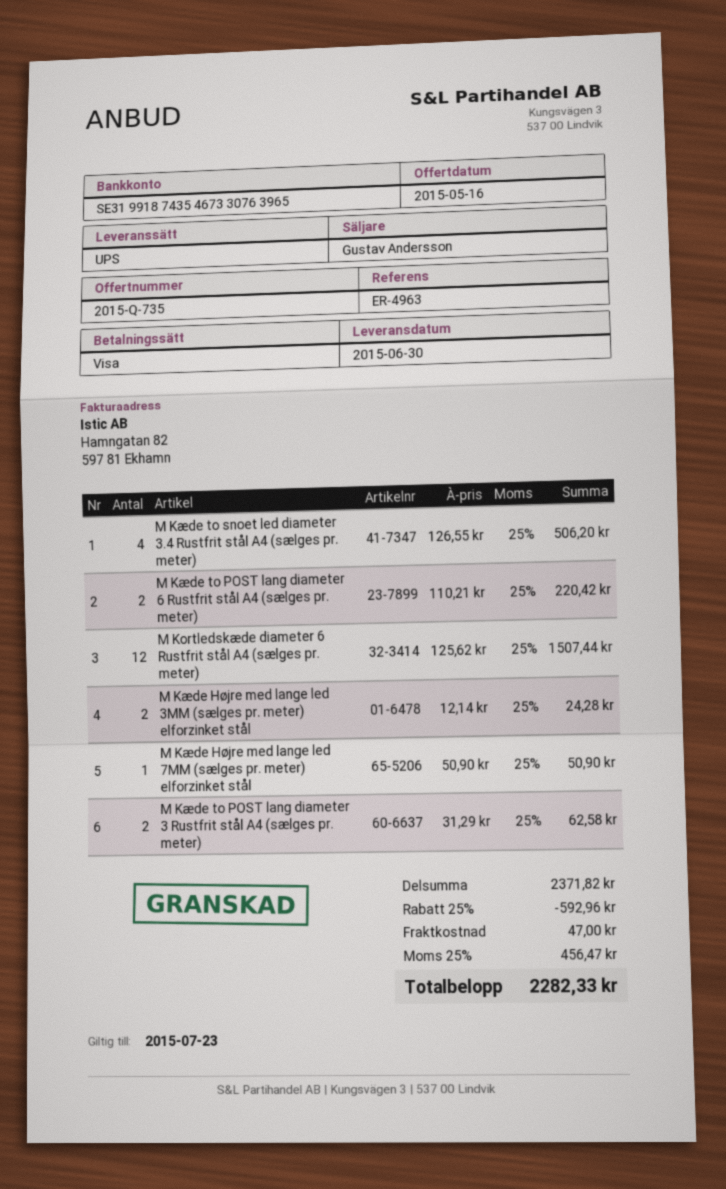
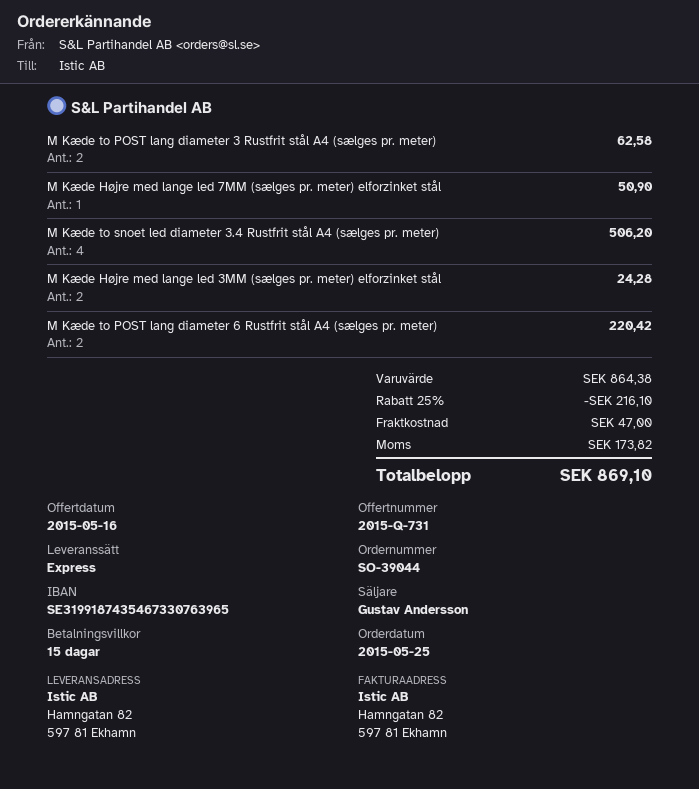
quote number: 2015-Q-735 -> 2015-Q-731
shipping method: UPS -> express
M Kortledskæde diameter 6 Rustfrit stål A4 (sælges pr. meter): 12 for 1507.44 -> none
subtotal: 2371.82 -> 864.38
discount: 25% = 592.96 -> 25% = 216.10
tax: 456.47 -> 173.82
total: 2282.33 -> 869.10

